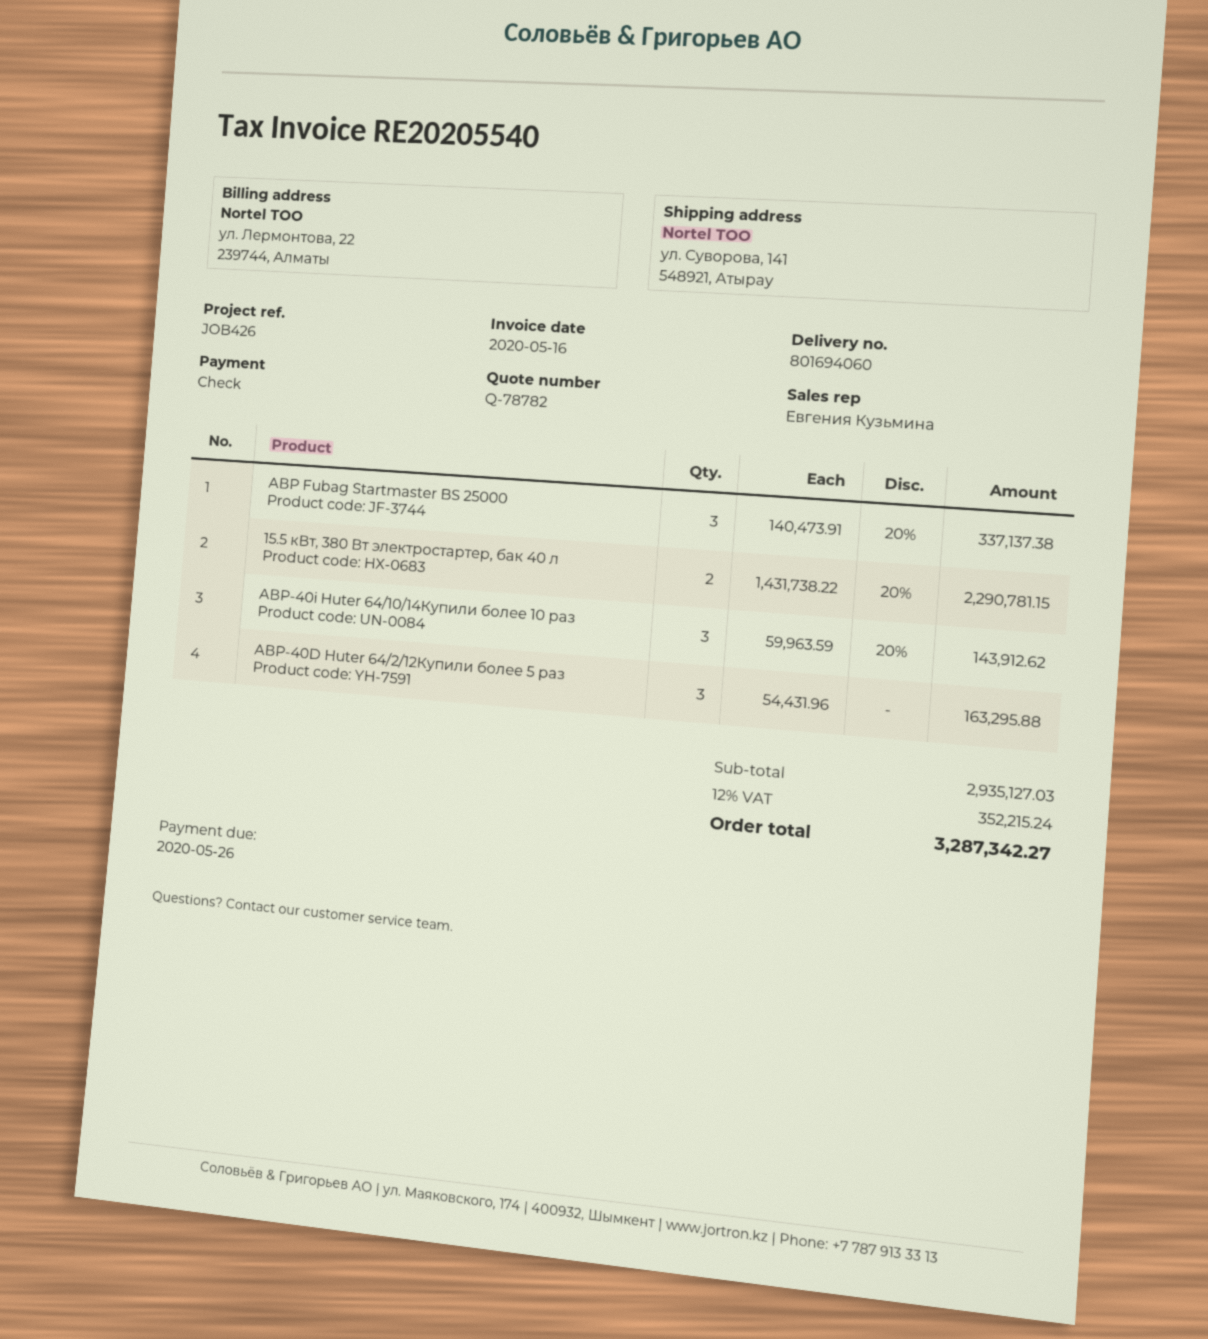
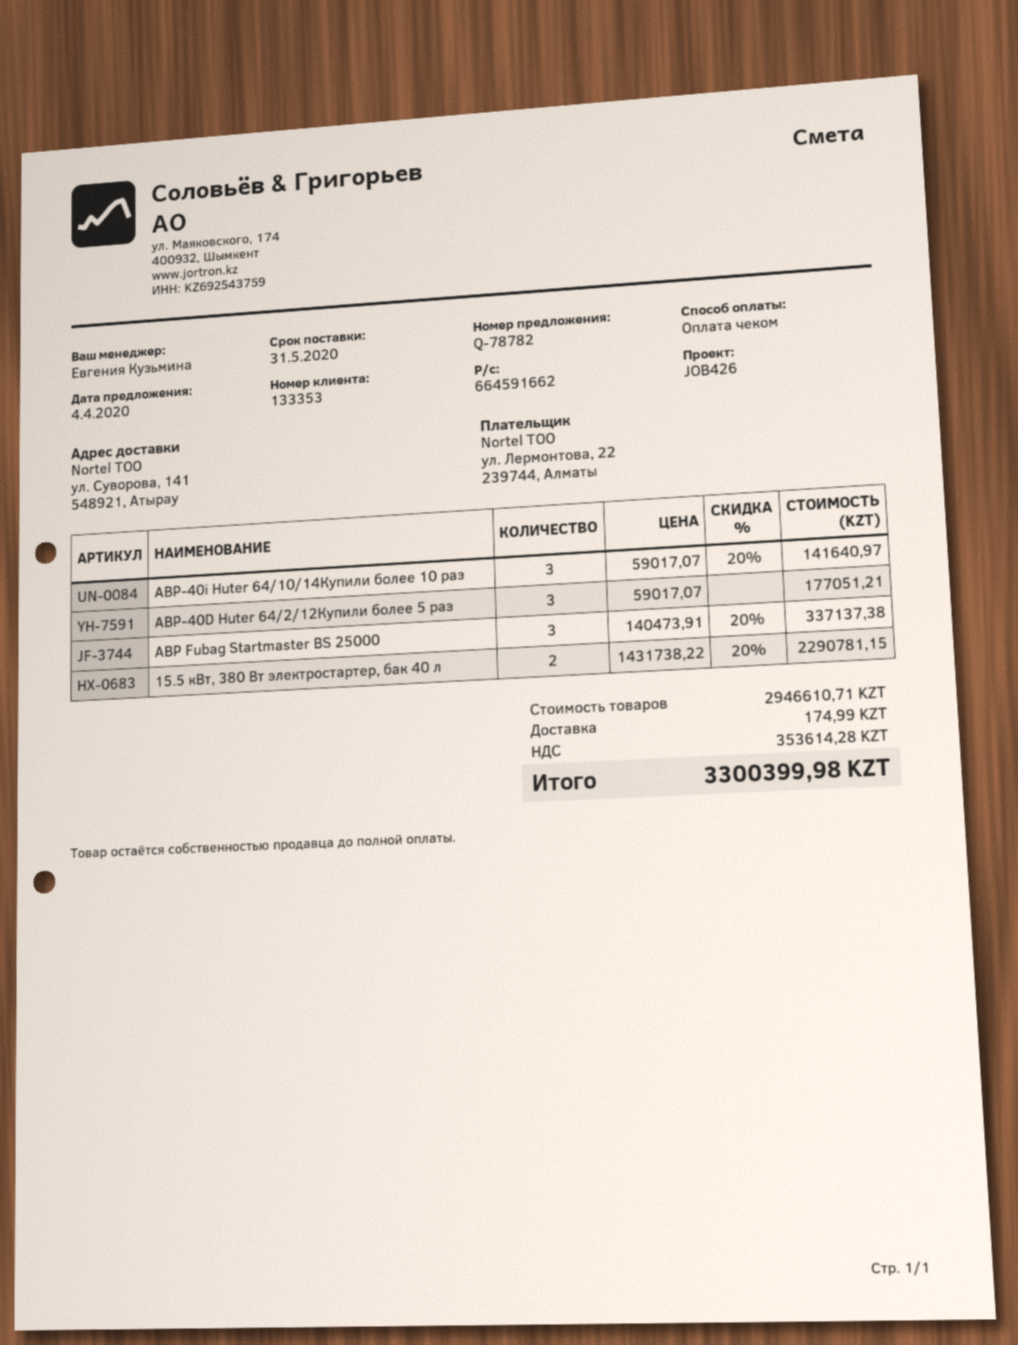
АВР-40i Huter 64/10/14Купили более 10 раз: 3 x 59963.59 - 20% = 143912.62 -> 3 x 59017.07 - 20% = 141640.97
АВР-40D Huter 64/2/12Купили более 5 раз: 3 x 54431.96 = 163295.88 -> 3 x 59017.07 = 177051.21
subtotal: 2935127.03 -> 2946610.71
shipping: none -> 174.99
tax: 352215.24 -> 353614.28
total: 3287342.27 -> 3300399.98

